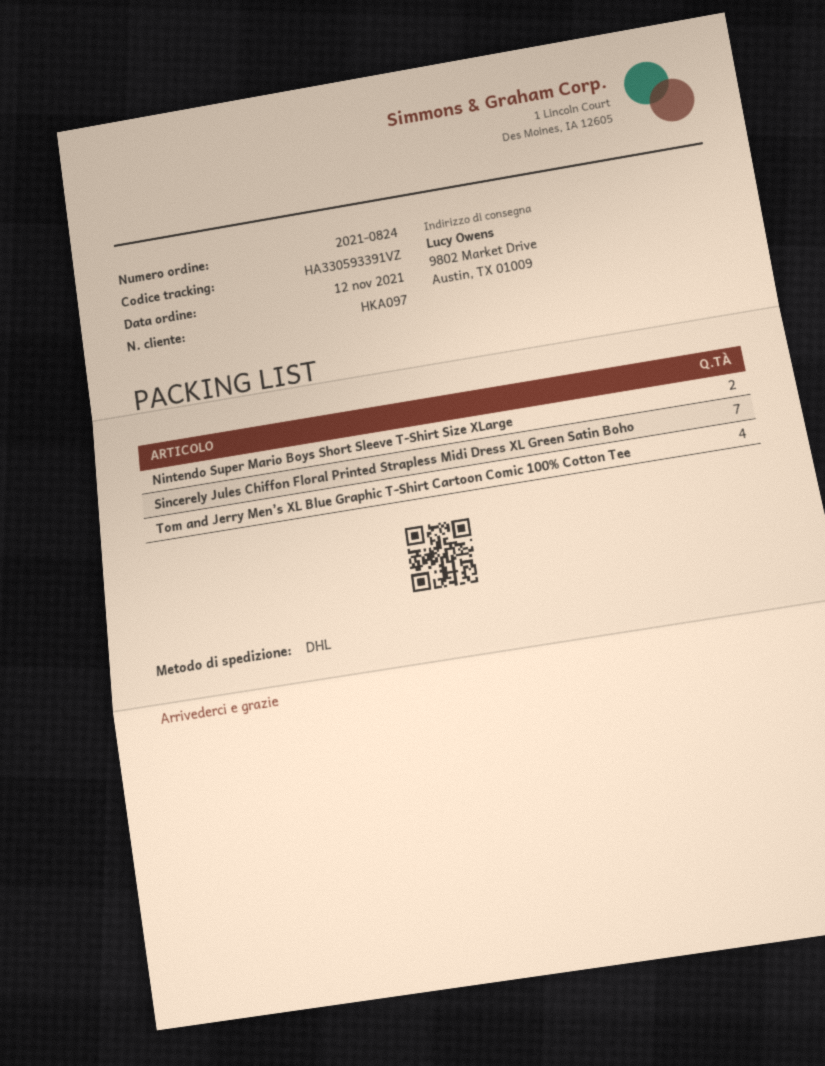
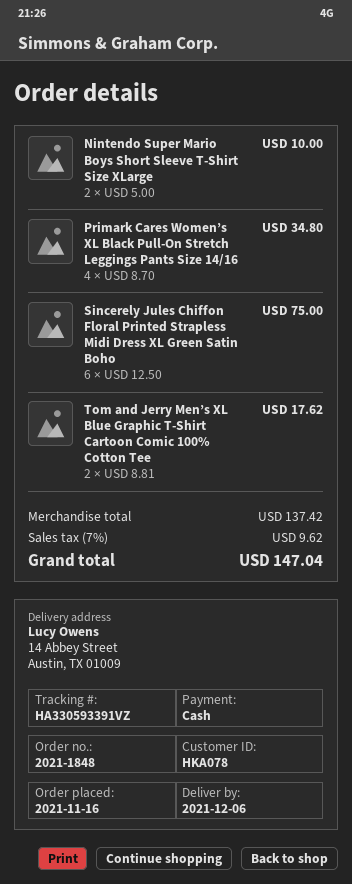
order number: 2021-0824 -> 2021-1848
order date: 2021-11-12 -> 2021-11-16
customer number: HKA097 -> HKA078
ship to: 9802 Market Drive, Austin, TX 01009 -> 14 Abbey Street, Austin, TX 01009
Sincerely Jules Chiffon Floral Printed Strapless Midi Dress XL Green Satin Boho: 7 -> 6
Tom and Jerry Men’s XL Blue Graphic T-Shirt Cartoon Comic 100% Cotton Tee: 4 -> 2
Primark Cares Women’s XL Black Pull-On Stretch Leggings Pants Size 14/16: none -> 4

